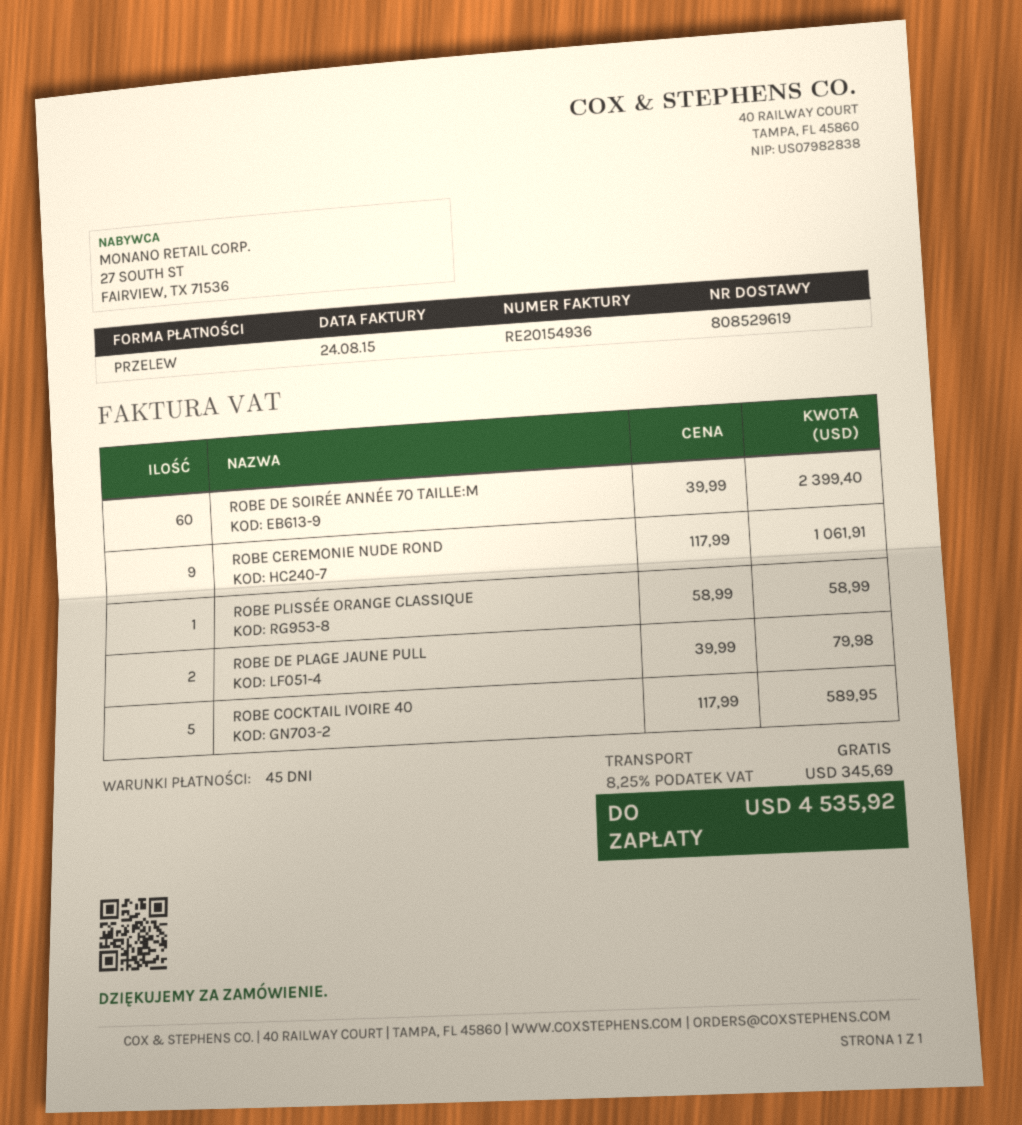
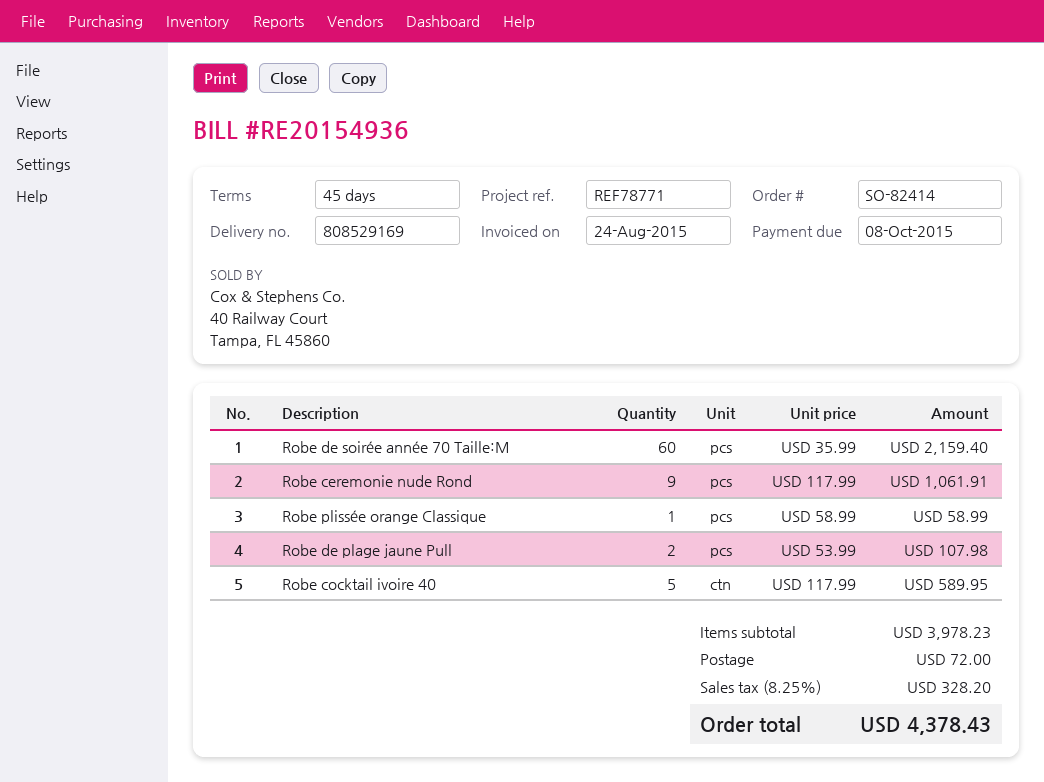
delivery note number: 808529619 -> 808529169
ROBE DE SOIRÉE ANNÉE 70 TAILLE:M: 60 x 39.99 = 2399.40 -> 60 x 35.99 = 2159.40
ROBE DE PLAGE JAUNE PULL: 2 x 39.99 = 79.98 -> 2 x 53.99 = 107.98
shipping: 0.00 -> 72.00
tax: 8.25% = 345.69 -> 8.25% = 328.20
total: 4535.92 -> 4378.43

